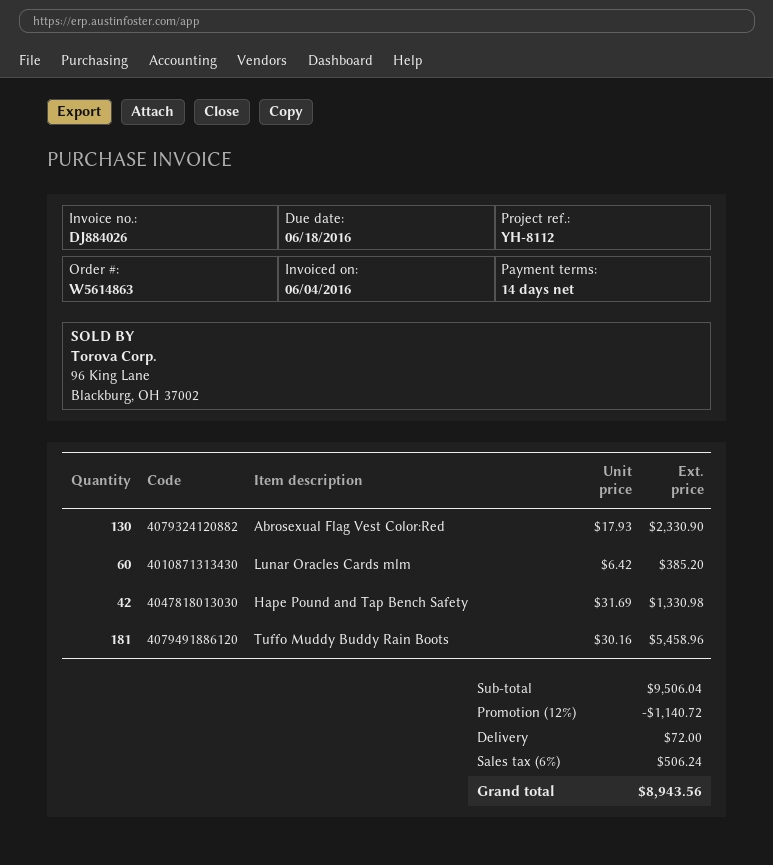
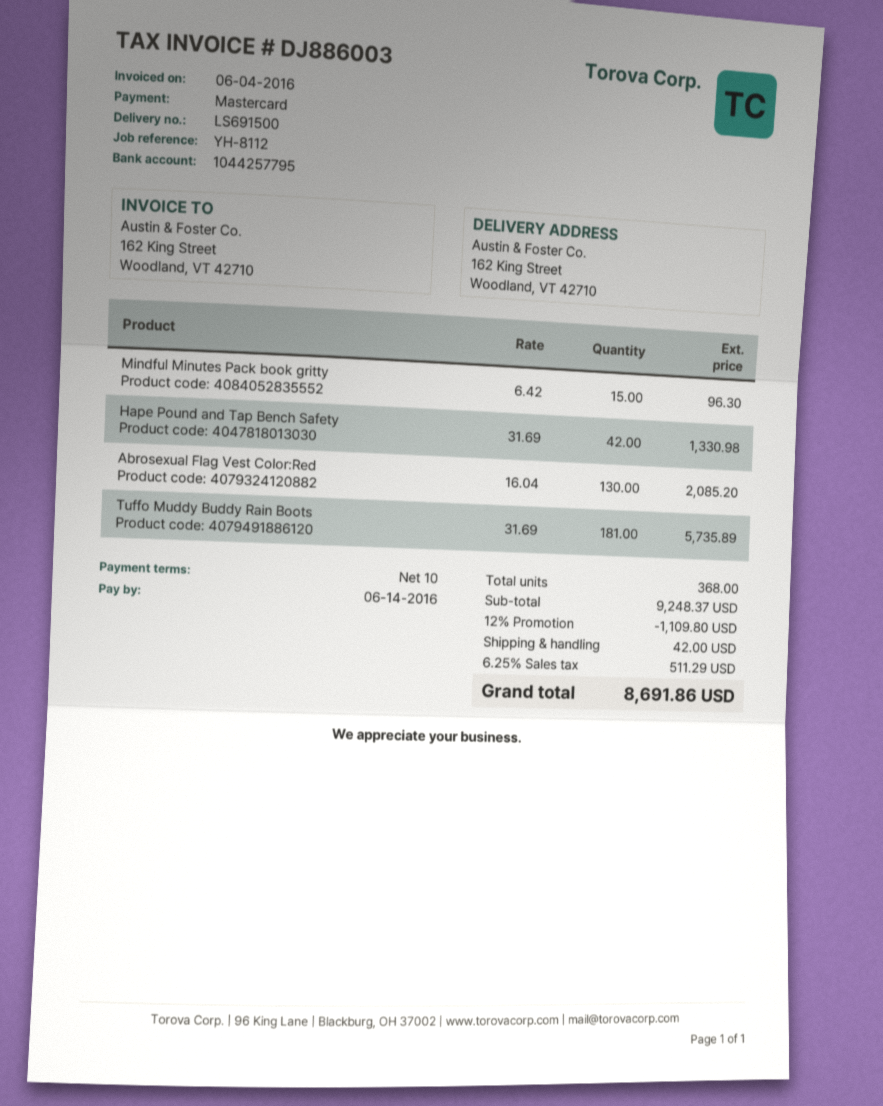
invoice number: DJ884026 -> DJ886003
payment terms: 14 days -> 10 days
due date: 2016-06-18 -> 2016-06-14
Abrosexual Flag Vest Color:Red: 130 x 17.93 = 2330.90 -> 130 x 16.04 = 2085.20
Lunar Oracles Cards mlm: 60 x 6.42 = 385.20 -> none
Tuffo Muddy Buddy Rain Boots: 181 x 30.16 = 5458.96 -> 181 x 31.69 = 5735.89
Mindful Minutes Pack book gritty: none -> 15 x 6.42 = 96.30
subtotal: 9506.04 -> 9248.37
discount: 12% = 1140.72 -> 12% = 1109.80
shipping: 72.00 -> 42.00
tax: 6% = 506.24 -> 6.25% = 511.29
total: 8943.56 -> 8691.86

